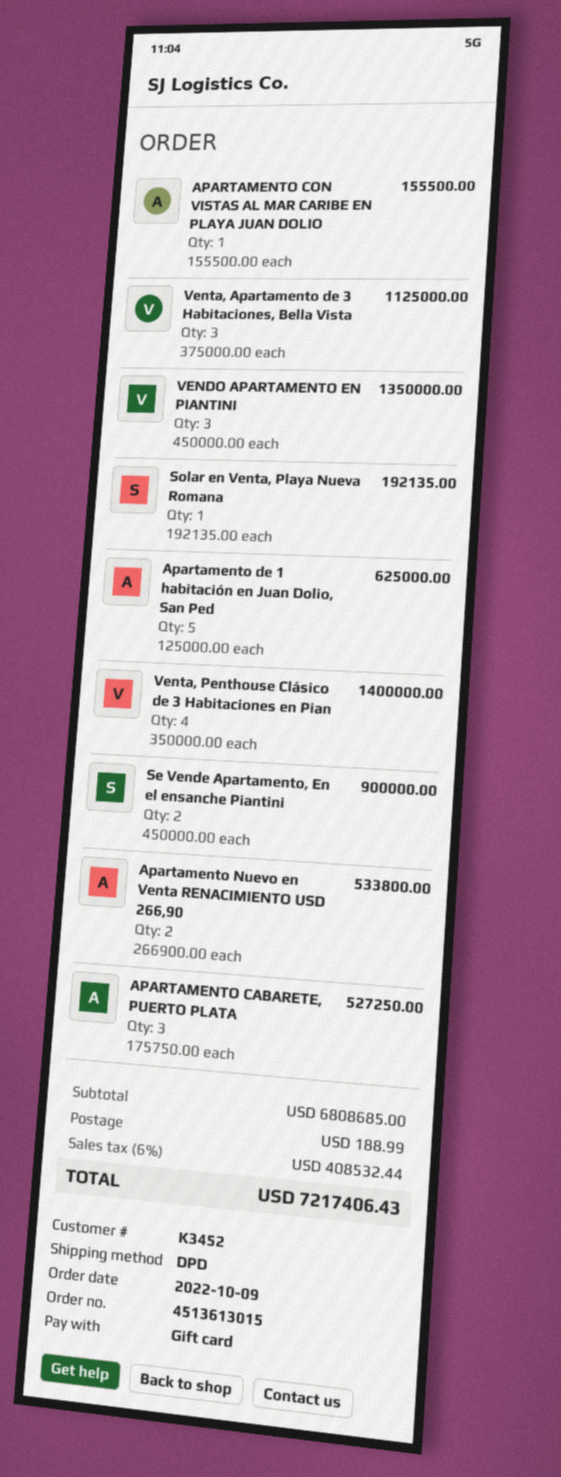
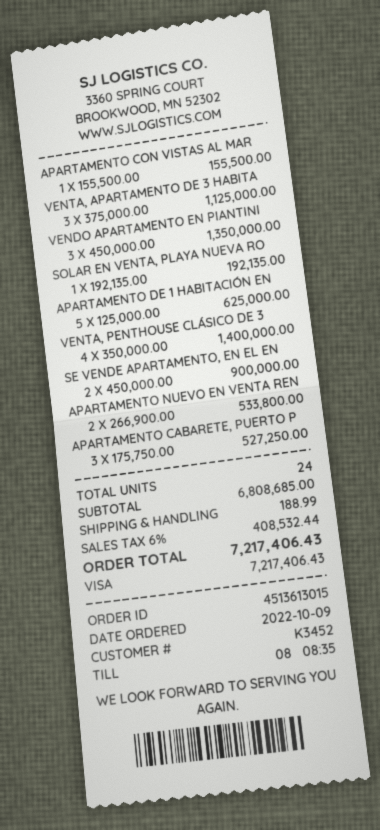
payment method: gift card -> Visa

